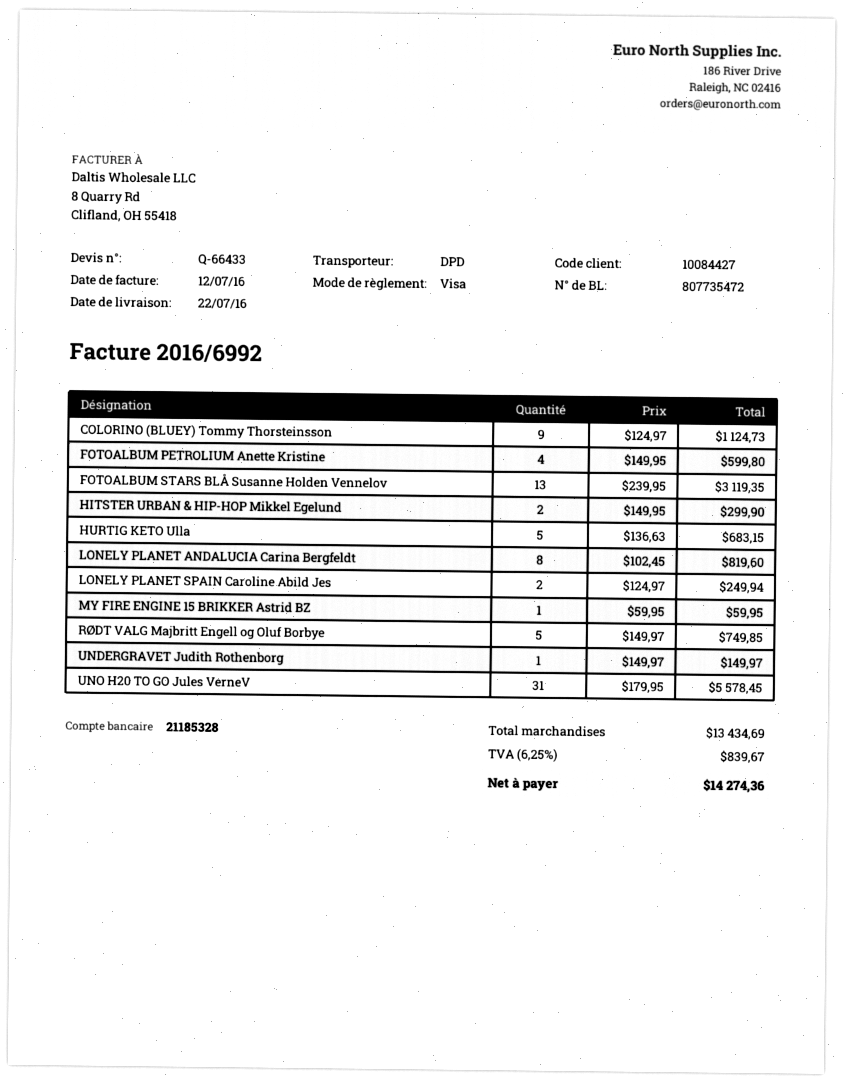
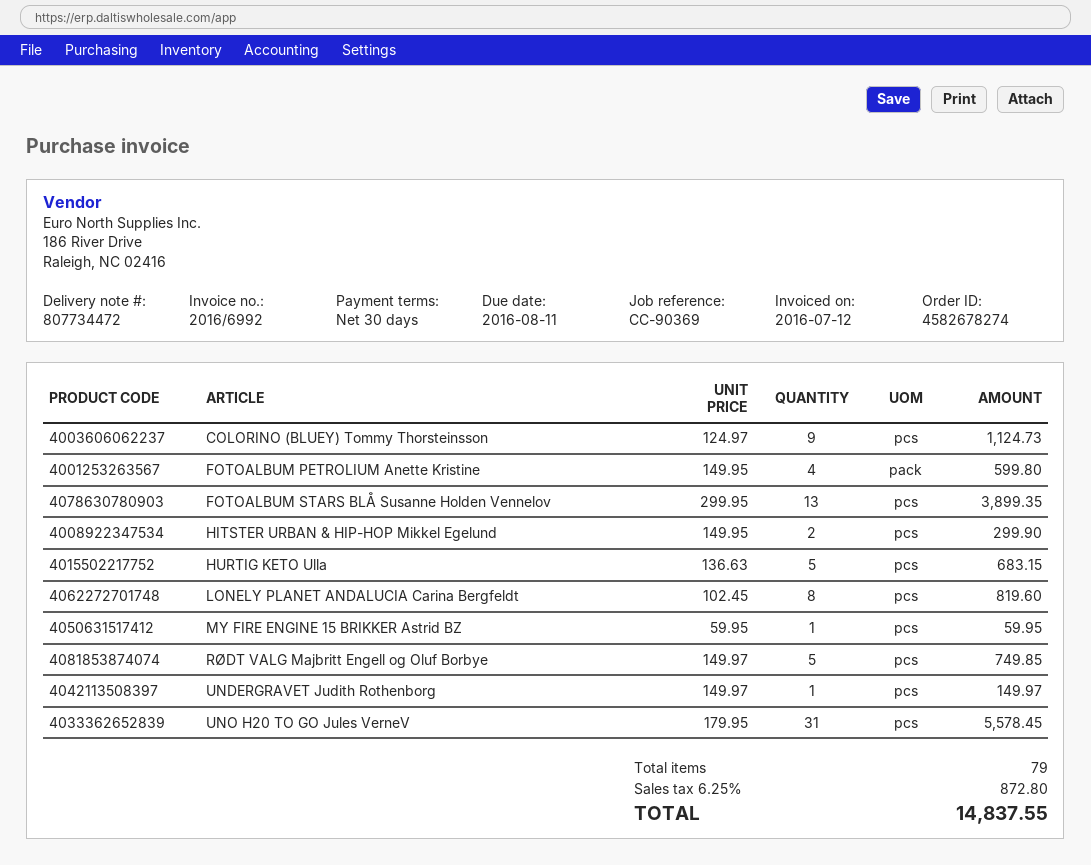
delivery note number: 807735472 -> 807734472
FOTOALBUM STARS BLÅ Susanne Holden Vennelov: 13 x 239.95 = 3119.35 -> 13 x 299.95 = 3899.35
LONELY PLANET SPAIN Caroline Abild Jes: 2 x 124.97 = 249.94 -> none
tax: 6.25% = 839.67 -> 6.25% = 872.80
total: 14274.36 -> 14837.55

